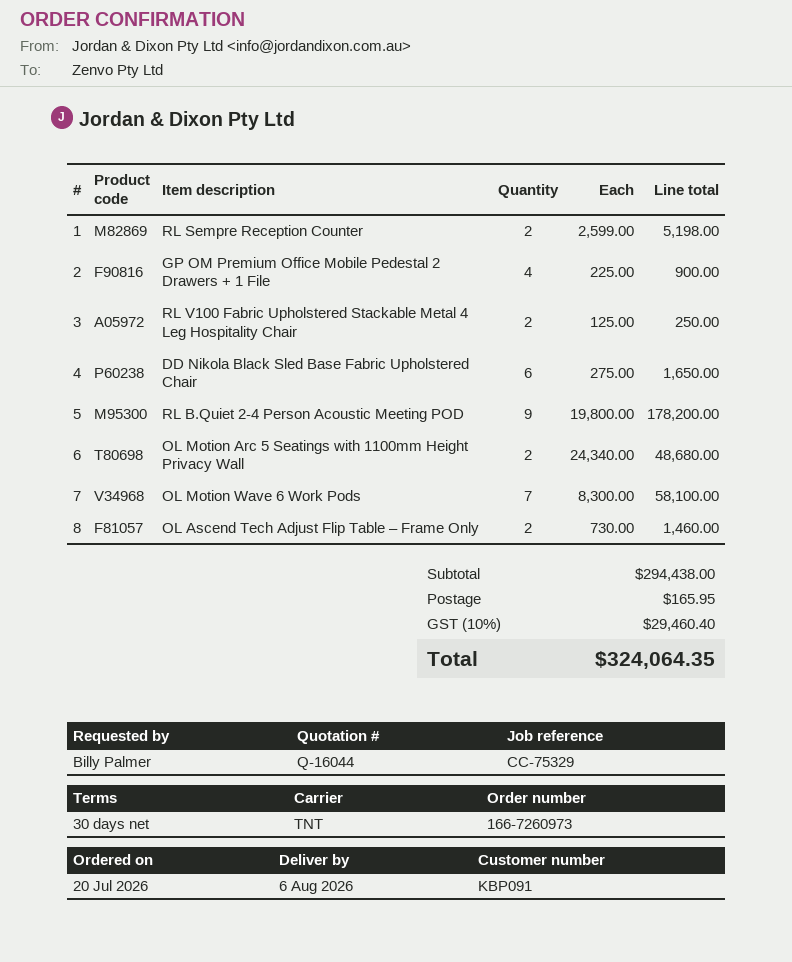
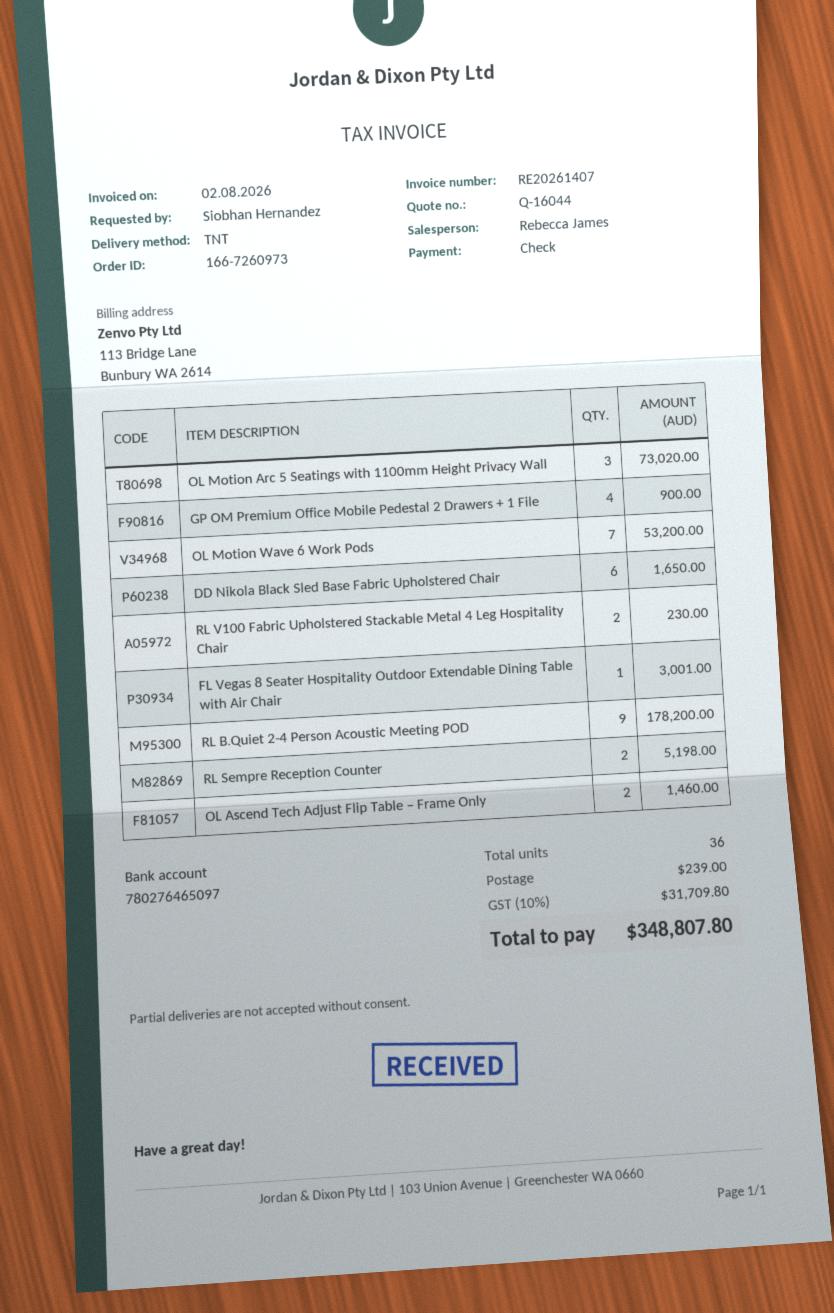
ordered by: Billy Palmer -> Siobhan Hernandez
RL V100 Fabric Upholstered Stackable Metal 4 Leg Hospitality Chair: 2 for 250.00 -> 2 for 230.00
OL Motion Arc 5 Seatings with 1100mm Height Privacy Wall: 2 for 48680.00 -> 3 for 73020.00
OL Motion Wave 6 Work Pods: 7 for 58100.00 -> 7 for 53200.00
FL Vegas 8 Seater Hospitality Outdoor Extendable Dining Table with Air Chair: none -> 1 for 3001.00
shipping: 165.95 -> 239.00
tax: 10% = 29460.40 -> 10% = 31709.80
total: 324064.35 -> 348807.80

